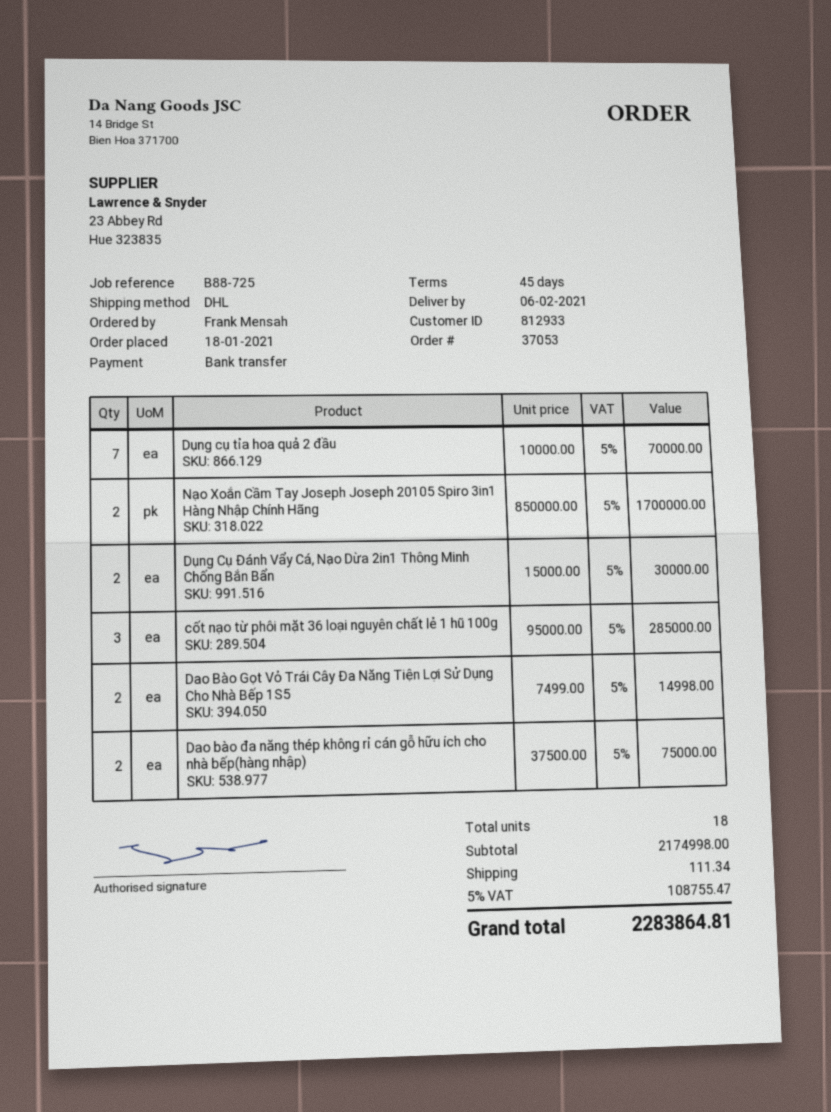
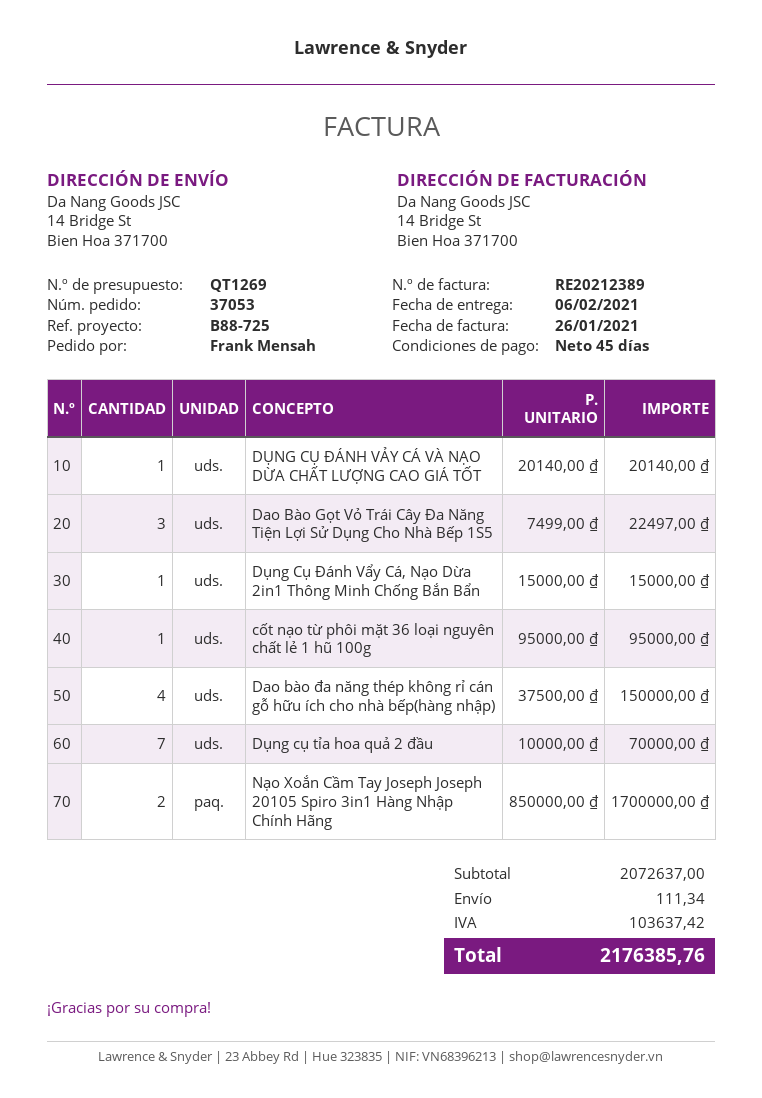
Dụng Cụ Đánh Vẩy Cá, Nạo Dừa 2in1 Thông Minh Chống Bắn Bẩn: 2 x 15000.00 = 30000.00 -> 1 x 15000.00 = 15000.00
cốt nạo từ phôi mặt 36 loại nguyên chất lẻ 1 hũ 100g: 3 x 95000.00 = 285000.00 -> 1 x 95000.00 = 95000.00
Dao Bào Gọt Vỏ Trái Cây Đa Năng Tiện Lợi Sử Dụng Cho Nhà Bếp 1S5: 2 x 7499.00 = 14998.00 -> 3 x 7499.00 = 22497.00
Dao bào đa năng thép không rỉ cán gỗ hữu ích cho nhà bếp(hàng nhập): 2 x 37500.00 = 75000.00 -> 4 x 37500.00 = 150000.00
DỤNG CỤ ĐÁNH VẢY CÁ VÀ NẠO DỪA CHẤT LƯỢNG CAO GIÁ TỐT: none -> 1 x 20140.00 = 20140.00
subtotal: 2174998.00 -> 2072637.00
tax: 108755.47 -> 103637.42
total: 2283864.81 -> 2176385.76

